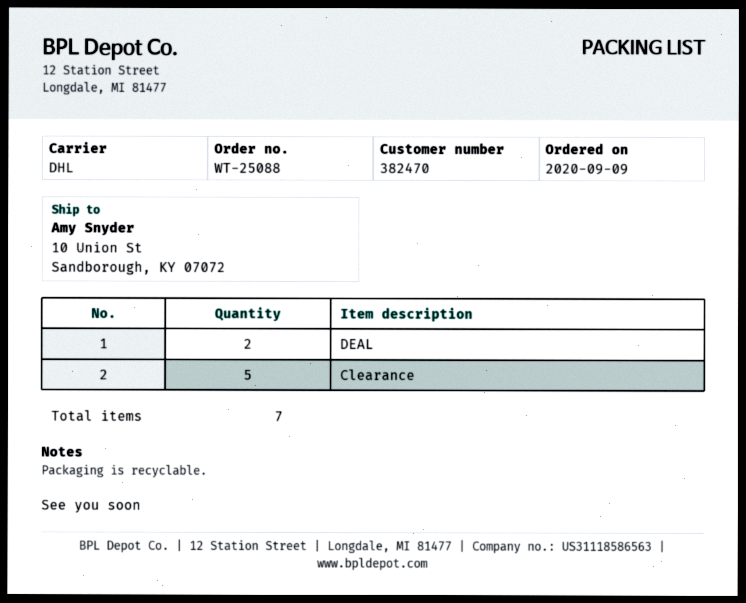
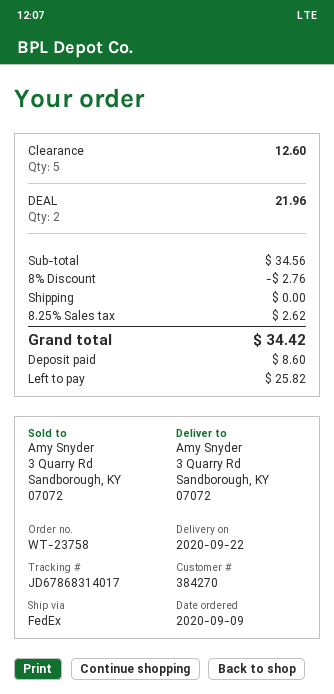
order number: WT-25088 -> WT-23758
customer number: 382470 -> 384270
shipping method: DHL -> FedEx
ship to: 10 Union St, Sandborough, KY 07072 -> 3 Quarry Rd, Sandborough, KY 07072

